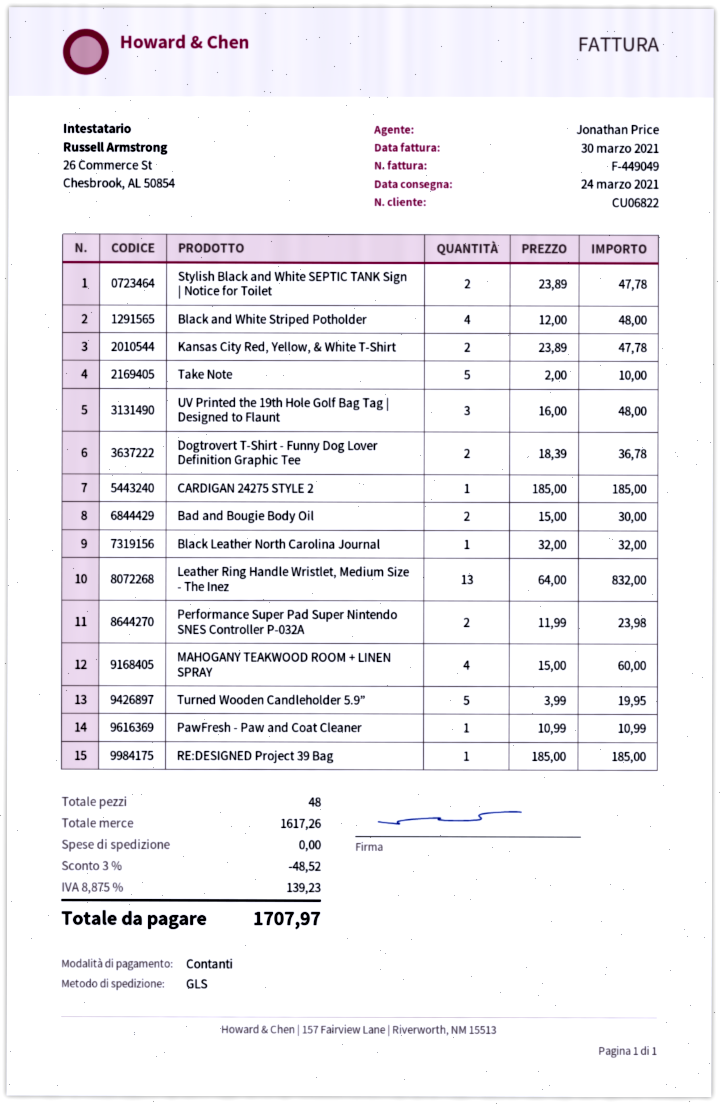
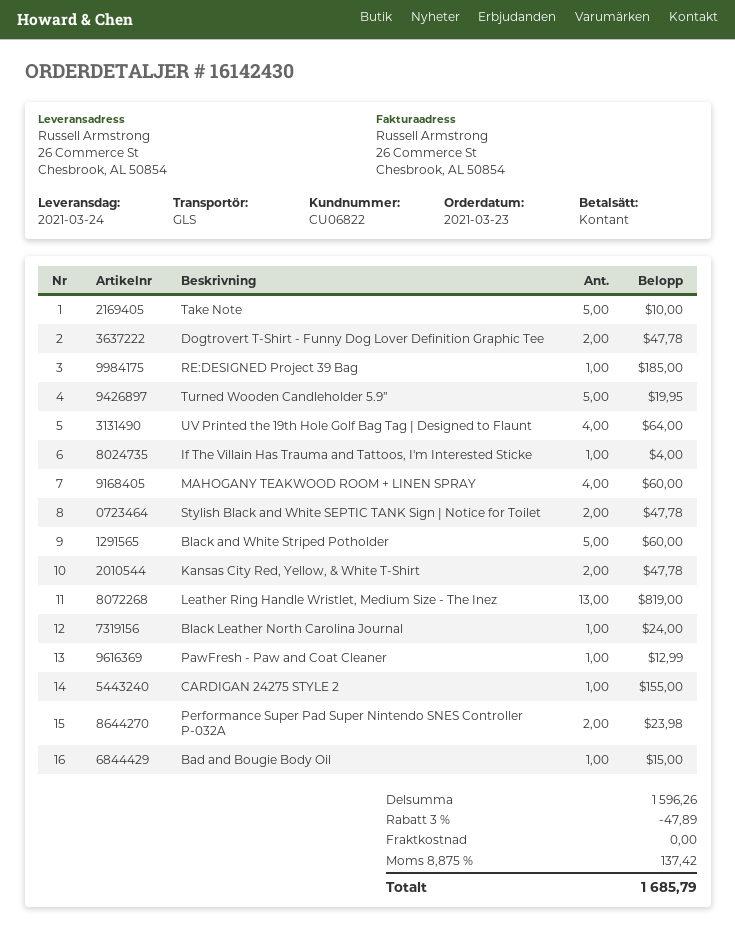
Black and White Striped Potholder: 4 for 48.00 -> 5 for 60.00
UV Printed the 19th Hole Golf Bag Tag | Designed to Flaunt: 3 for 48.00 -> 4 for 64.00
Dogtrovert T-Shirt - Funny Dog Lover Definition Graphic Tee: 2 for 36.78 -> 2 for 47.78
CARDIGAN 24275 STYLE 2: 1 for 185.00 -> 1 for 155.00
Bad and Bougie Body Oil: 2 for 30.00 -> 1 for 15.00
Black Leather North Carolina Journal: 1 for 32.00 -> 1 for 24.00
Leather Ring Handle Wristlet, Medium Size - The Inez: 13 for 832.00 -> 13 for 819.00
PawFresh - Paw and Coat Cleaner: 1 for 10.99 -> 1 for 12.99
If The Villain Has Trauma and Tattoos, I'm Interested Sticke: none -> 1 for 4.00
subtotal: 1617.26 -> 1596.26
discount: 3% = 48.52 -> 3% = 47.89
tax: 8.875% = 139.23 -> 8.875% = 137.42
total: 1707.97 -> 1685.79

